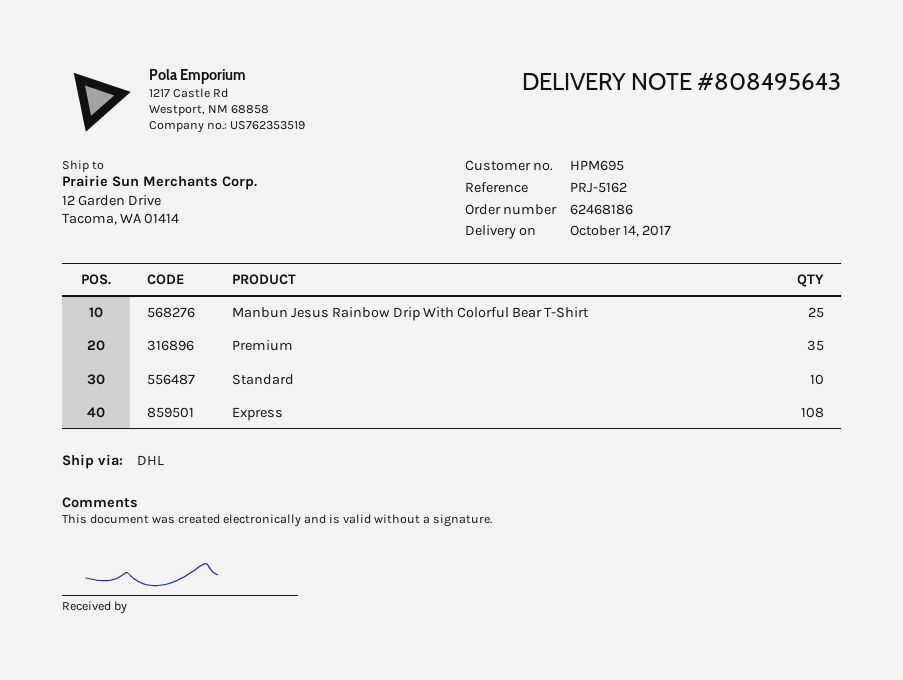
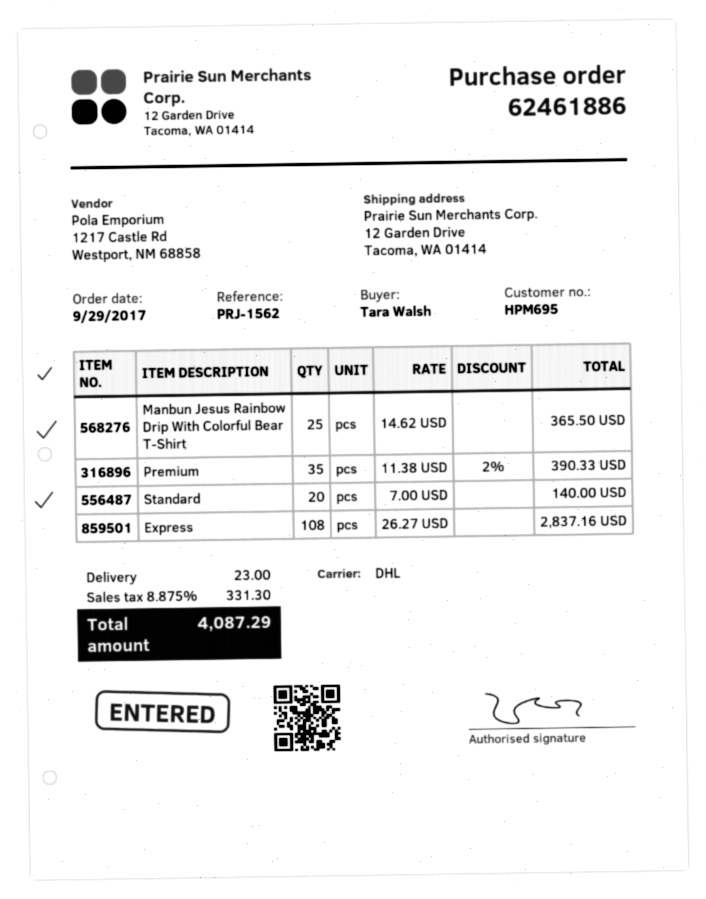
order number: 62468186 -> 62461886
reference: PRJ-5162 -> PRJ-1562
Standard: 10 -> 20

